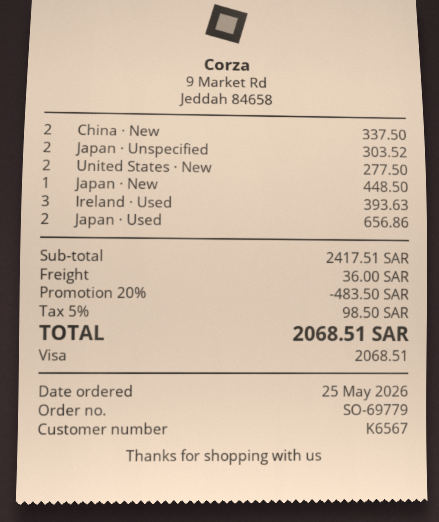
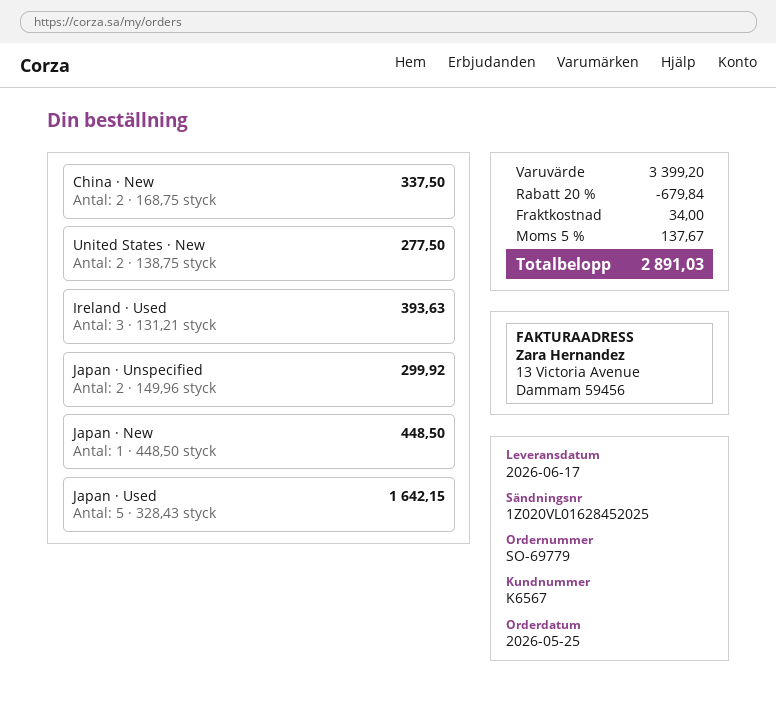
Japan · Unspecified: 2 for 303.52 -> 2 for 299.92
Japan · Used: 2 for 656.86 -> 5 for 1642.15
subtotal: 2417.51 -> 3399.20
discount: 20% = 483.50 -> 20% = 679.84
shipping: 36.00 -> 34.00
tax: 5% = 98.50 -> 5% = 137.67
total: 2068.51 -> 2891.03

